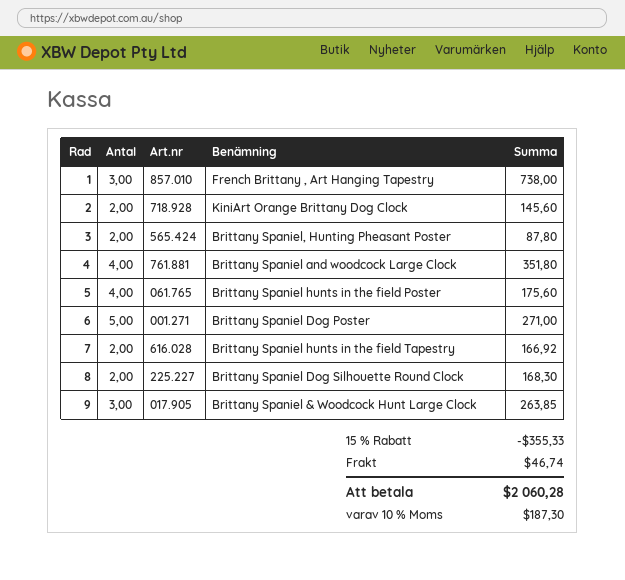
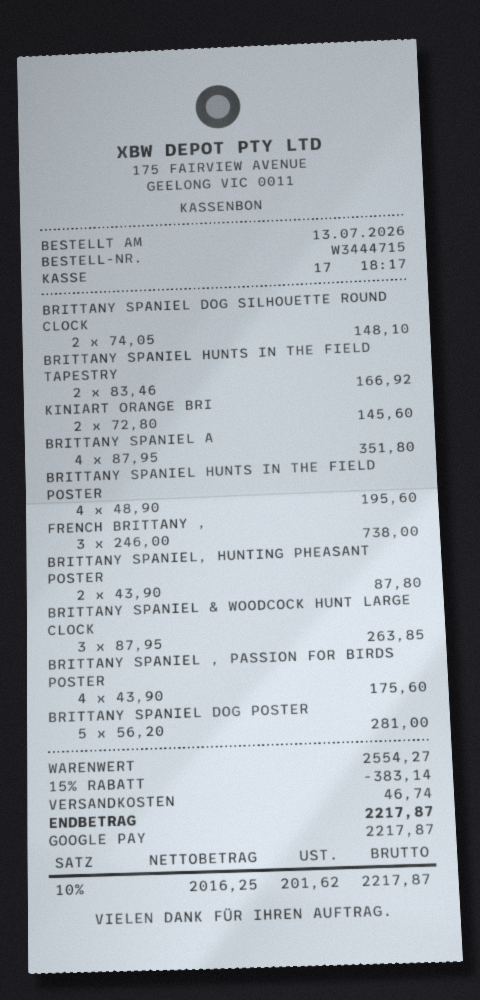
Brittany Spaniel hunts in the field Poster: 4 for 175.60 -> 4 for 195.60
Brittany Spaniel Dog Poster: 5 for 271.00 -> 5 for 281.00
Brittany Spaniel Dog Silhouette Round Clock: 2 for 168.30 -> 2 for 148.10
BRITTANY SPANIEL , PASSION FOR BIRDS POSTER: none -> 4 for 175.60
discount: 15% = 355.33 -> 15% = 383.14
tax: 10% = 187.30 -> 10% = 201.62
total: 2060.28 -> 2217.87

